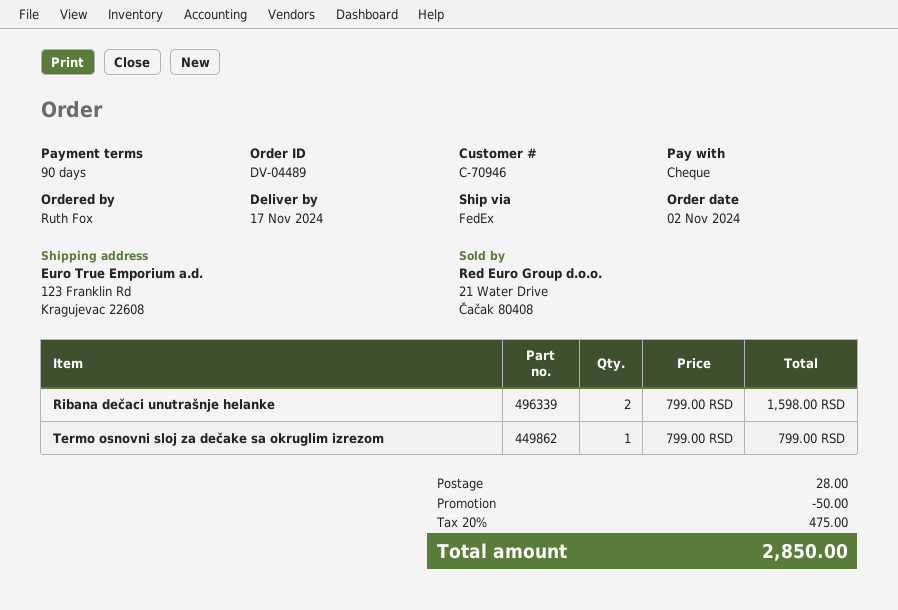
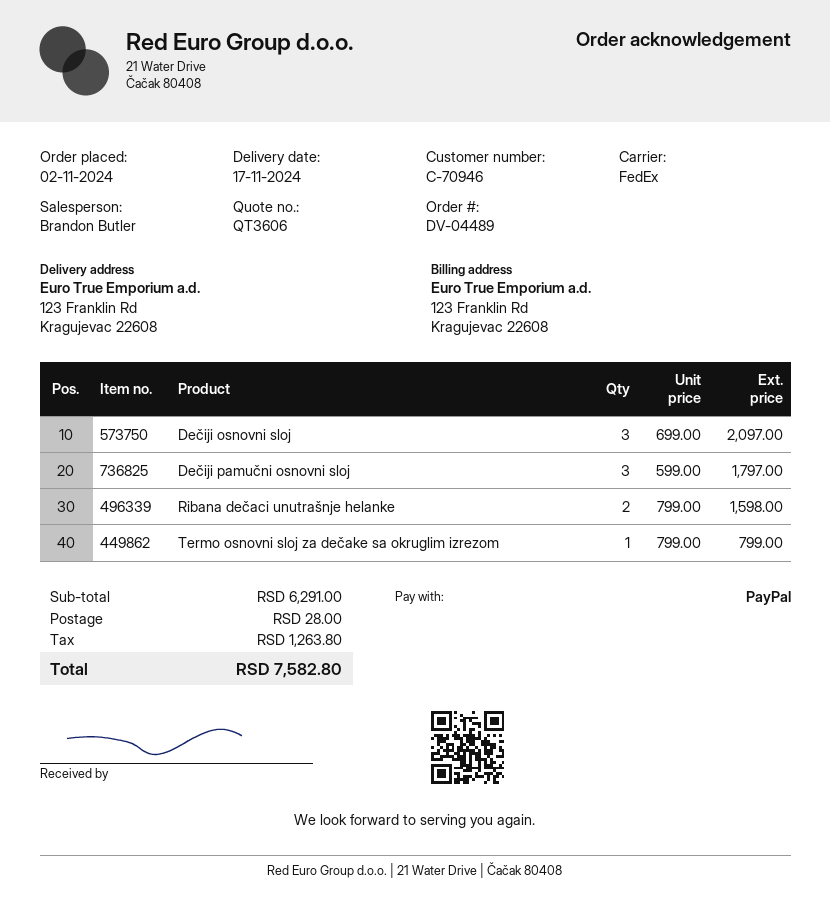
payment method: cheque -> PayPal
Dečiji osnovni sloj: none -> 3 x 699.00 = 2097.00
Dečiji pamučni osnovni sloj: none -> 3 x 599.00 = 1797.00
discount: 50.00 -> none
tax: 475.00 -> 1263.80
total: 2850.00 -> 7582.80

